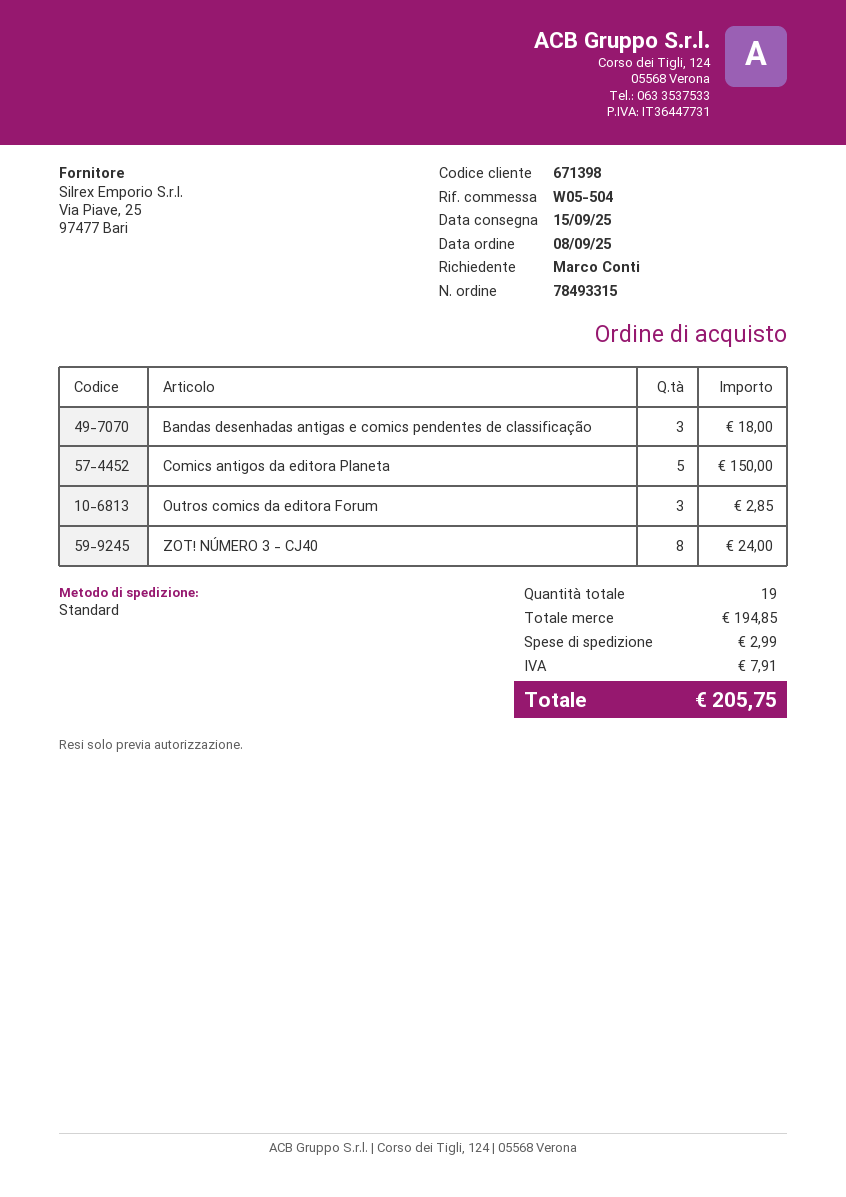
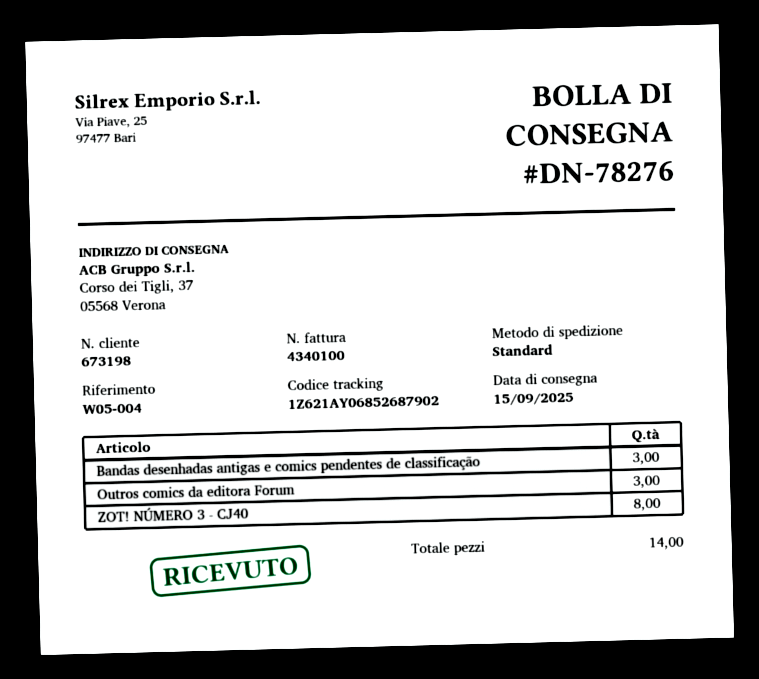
customer number: 671398 -> 673198
reference: W05-504 -> W05-004
Comics antigos da editora Planeta: 5 -> none
total quantity: 19 -> 14

